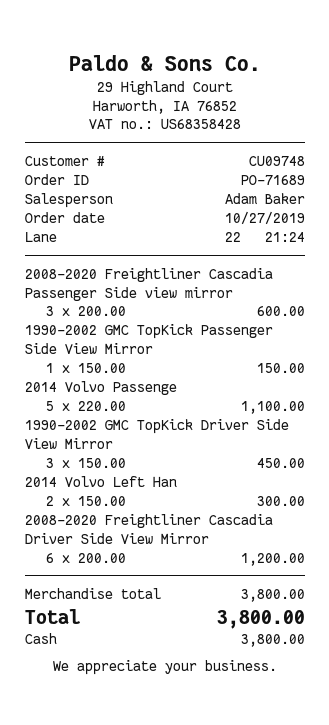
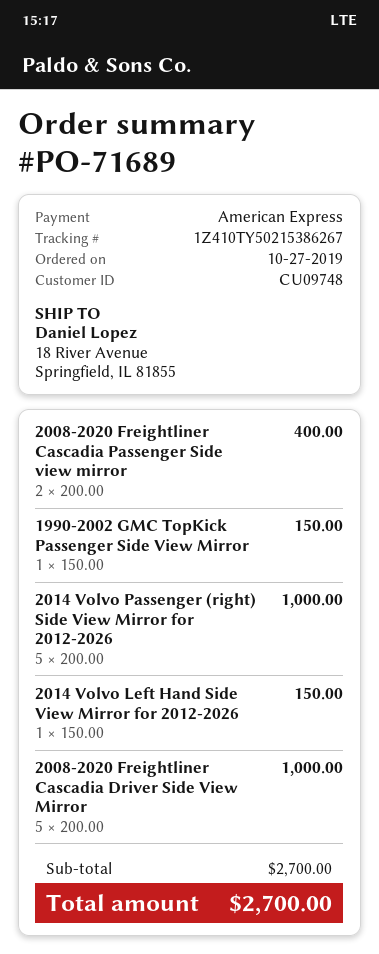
payment method: cash -> American Express
2008-2020 Freightliner Cascadia Passenger Side view mirror: 3 x 200.00 = 600.00 -> 2 x 200.00 = 400.00
2014 Volvo Passenge: 5 x 220.00 = 1100.00 -> 5 x 200.00 = 1000.00
1990-2002 GMC TopKick Driver Side View Mirror: 3 x 150.00 = 450.00 -> none
2014 Volvo Left Han: 2 x 150.00 = 300.00 -> 1 x 150.00 = 150.00
2008-2020 Freightliner Cascadia Driver Side View Mirror: 6 x 200.00 = 1200.00 -> 5 x 200.00 = 1000.00
subtotal: 3800.00 -> 2700.00
total: 3800.00 -> 2700.00

